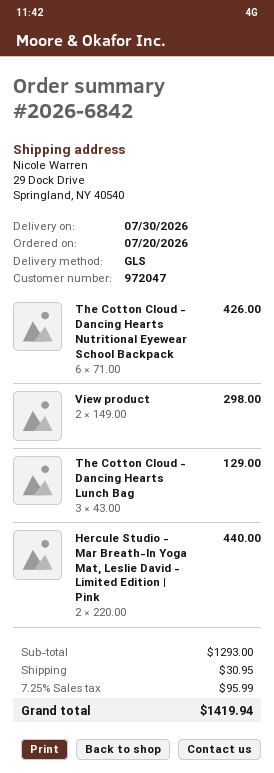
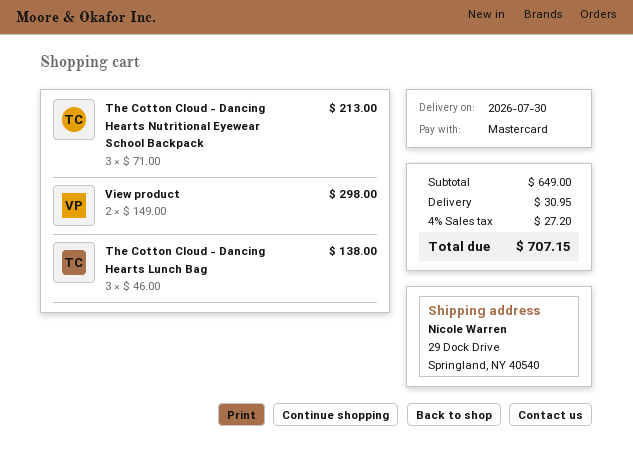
The Cotton Cloud - Dancing Hearts Nutritional Eyewear School Backpack: 6 x 71.00 = 426.00 -> 3 x 71.00 = 213.00
The Cotton Cloud - Dancing Hearts Lunch Bag: 3 x 43.00 = 129.00 -> 3 x 46.00 = 138.00
Hercule Studio - Mar Breath-In Yoga Mat, Leslie David - Limited Edition | Pink: 2 x 220.00 = 440.00 -> none
subtotal: 1293.00 -> 649.00
tax: 7.25% = 95.99 -> 4% = 27.20
total: 1419.94 -> 707.15

